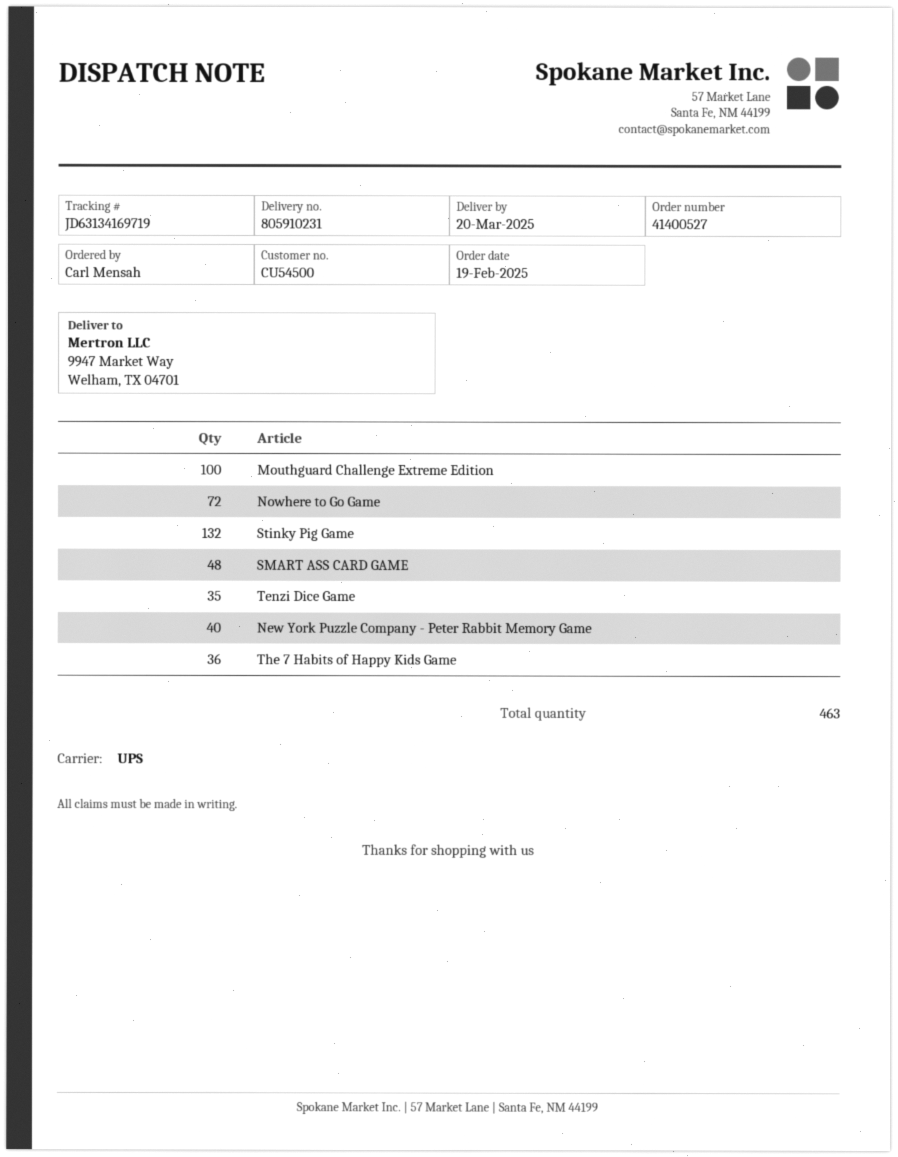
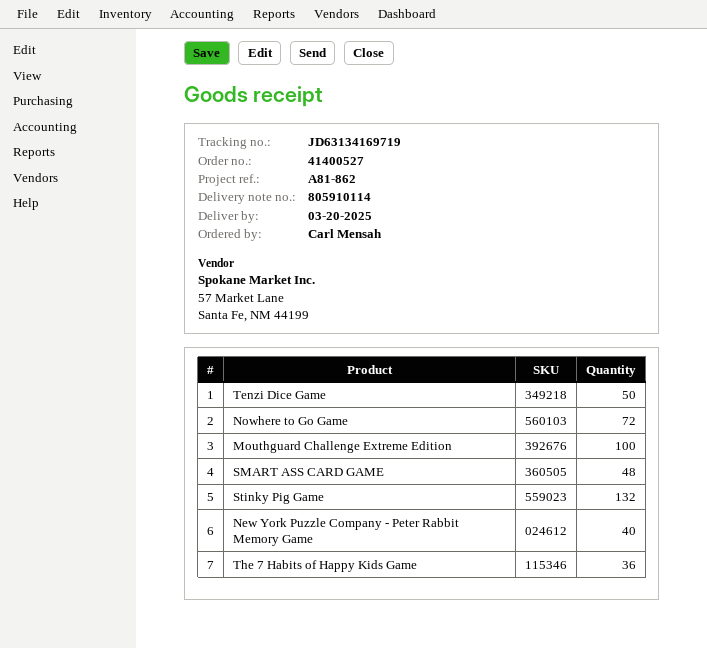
delivery note number: 805910231 -> 805910114
Tenzi Dice Game: 35 -> 50

